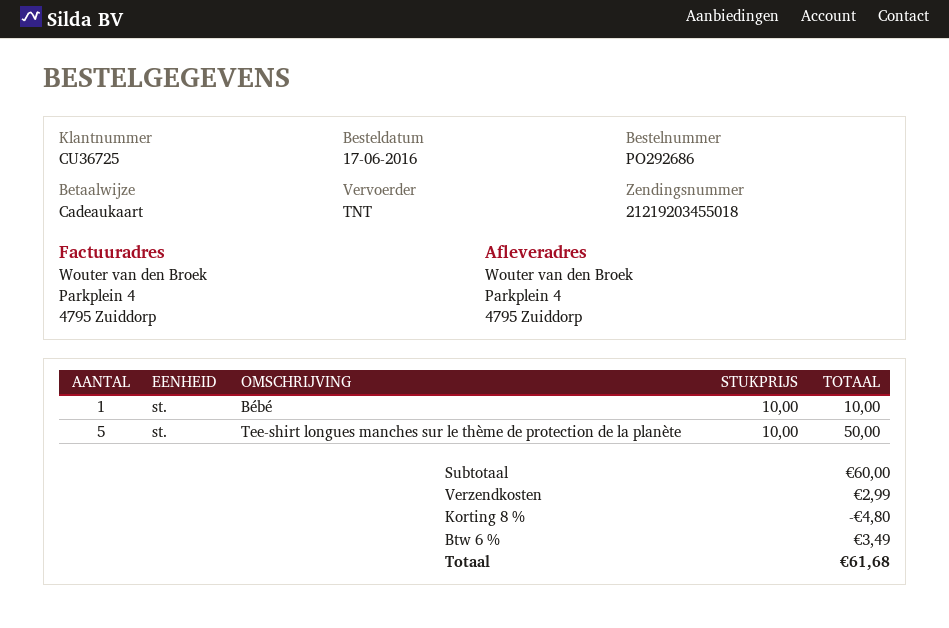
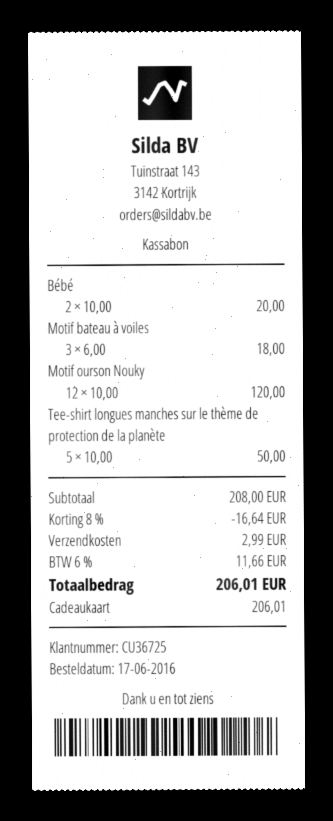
Bébé: 1 x 10.00 = 10.00 -> 2 x 10.00 = 20.00
Motif bateau à voiles: none -> 3 x 6.00 = 18.00
Motif ourson Nouky: none -> 12 x 10.00 = 120.00
subtotal: 60.00 -> 208.00
discount: 8% = 4.80 -> 8% = 16.64
tax: 6% = 3.49 -> 6% = 11.66
total: 61.68 -> 206.01

